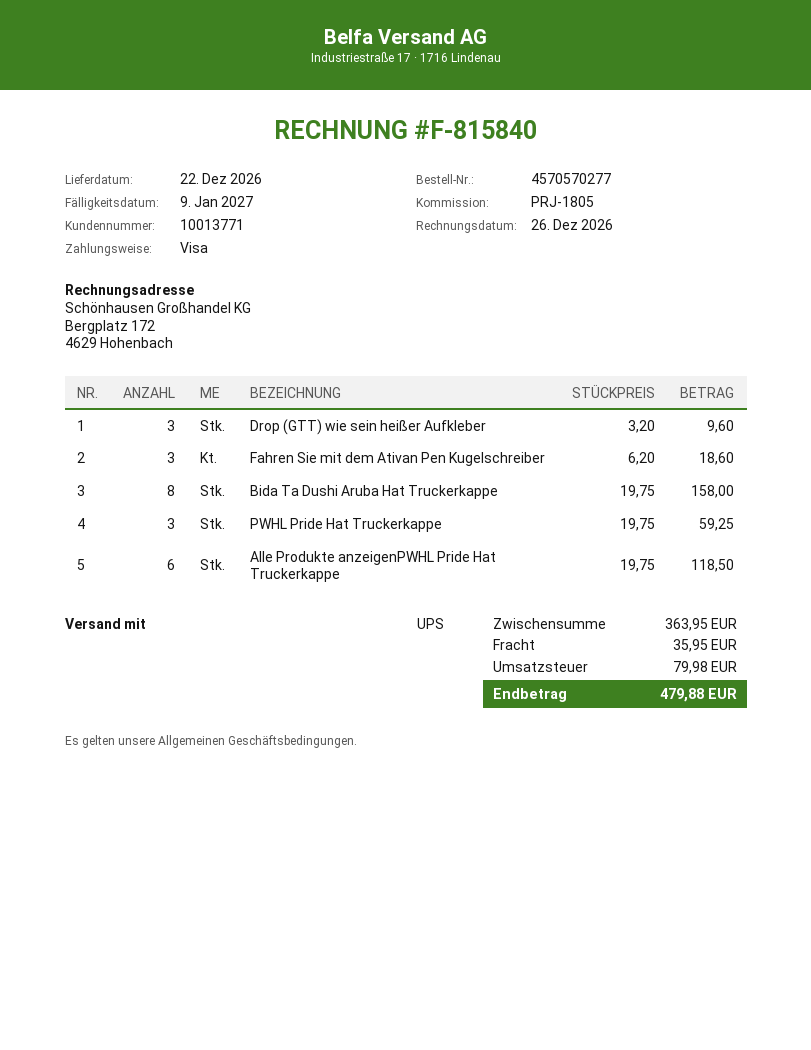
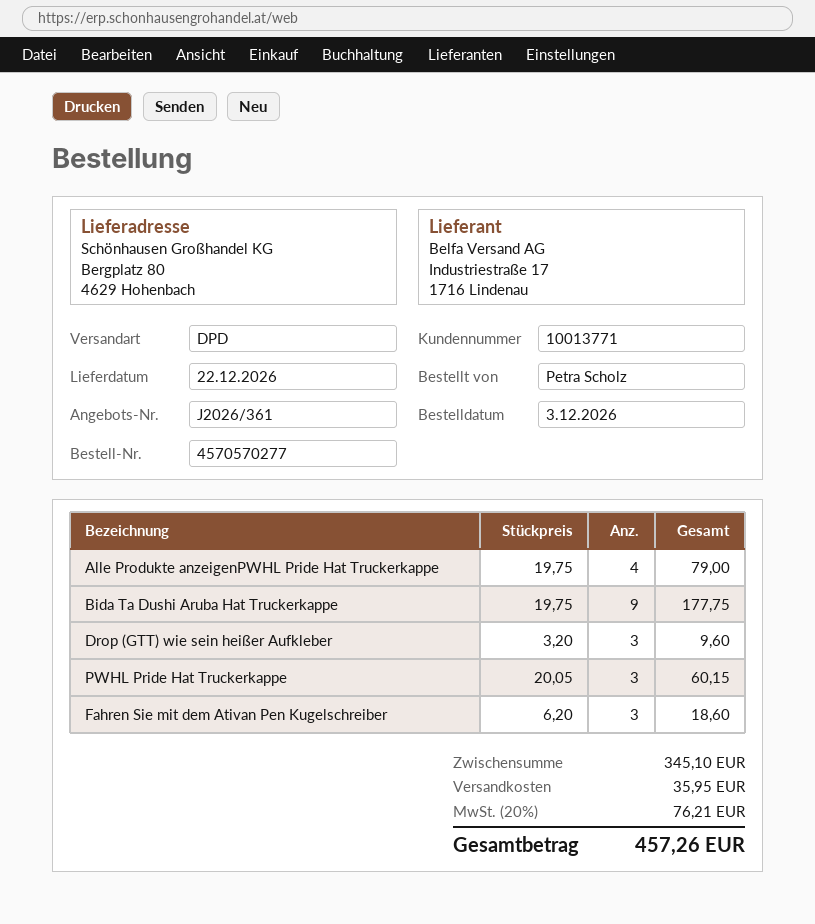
shipping method: UPS -> DPD
Bida Ta Dushi Aruba Hat Truckerkappe: 8 x 19.75 = 158.00 -> 9 x 19.75 = 177.75
PWHL Pride Hat Truckerkappe: 3 x 19.75 = 59.25 -> 3 x 20.05 = 60.15
Alle Produkte anzeigenPWHL Pride Hat Truckerkappe: 6 x 19.75 = 118.50 -> 4 x 19.75 = 79.00
subtotal: 363.95 -> 345.10
tax: 79.98 -> 76.21
total: 479.88 -> 457.26

